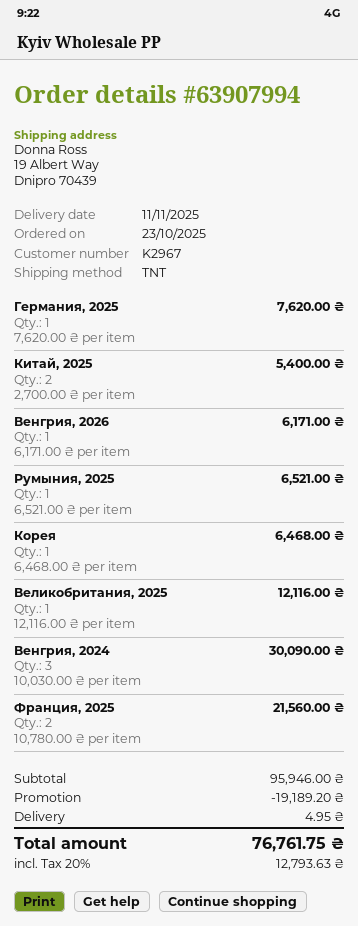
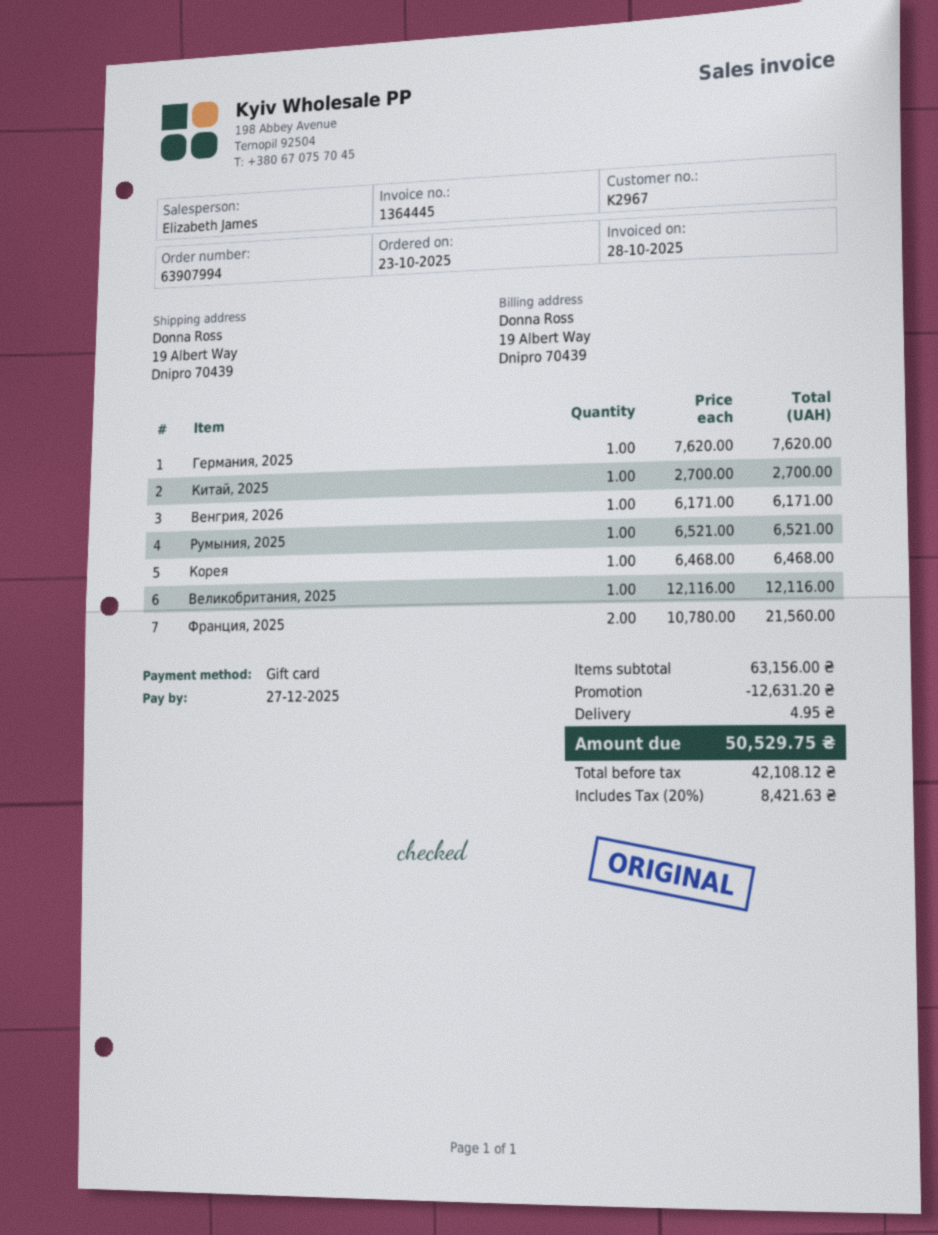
Китай, 2025: 2 x 2700.00 = 5400.00 -> 1 x 2700.00 = 2700.00
Венгрия, 2024: 3 x 10030.00 = 30090.00 -> none
subtotal: 95946.00 -> 63156.00
discount: 19189.20 -> 12631.20
tax: 20% = 12793.63 -> 20% = 8421.63
total: 76761.75 -> 50529.75

